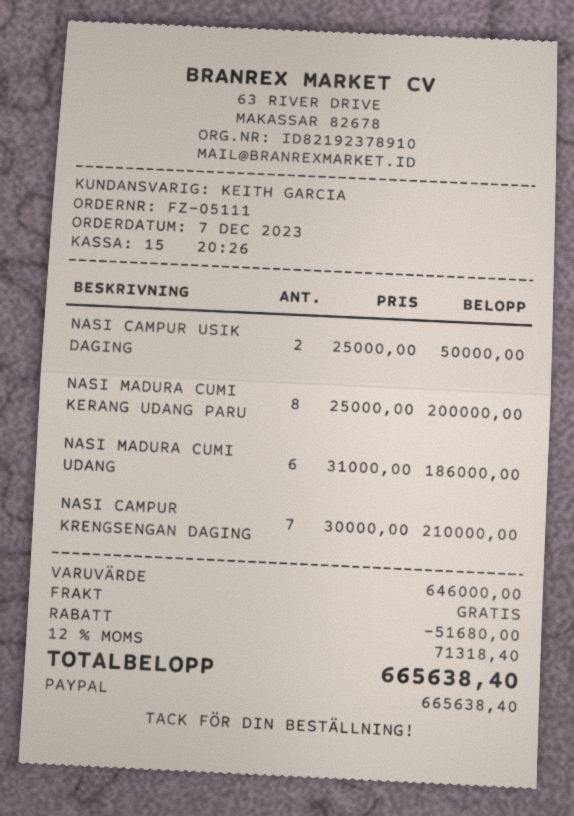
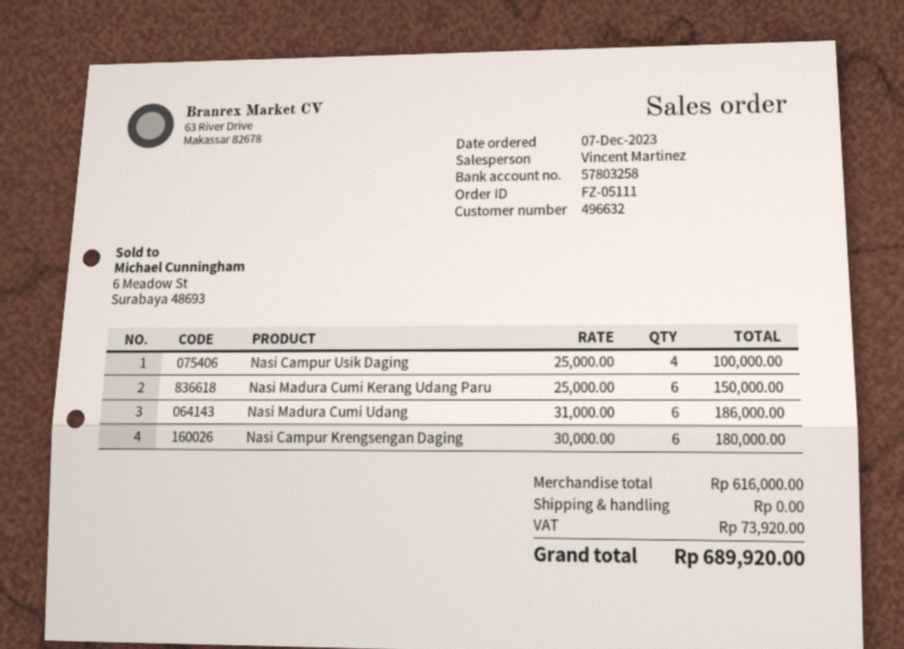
sales rep: KEITH GARCIA -> Vincent Martinez
NASI CAMPUR USIK DAGING: 2 x 25000.00 = 50000.00 -> 4 x 25000.00 = 100000.00
NASI MADURA CUMI KERANG UDANG PARU: 8 x 25000.00 = 200000.00 -> 6 x 25000.00 = 150000.00
NASI CAMPUR KRENGSENGAN DAGING: 7 x 30000.00 = 210000.00 -> 6 x 30000.00 = 180000.00
subtotal: 646000.00 -> 616000.00
discount: 51680.00 -> none
tax: 71318.40 -> 73920.00
total: 665638.40 -> 689920.00

